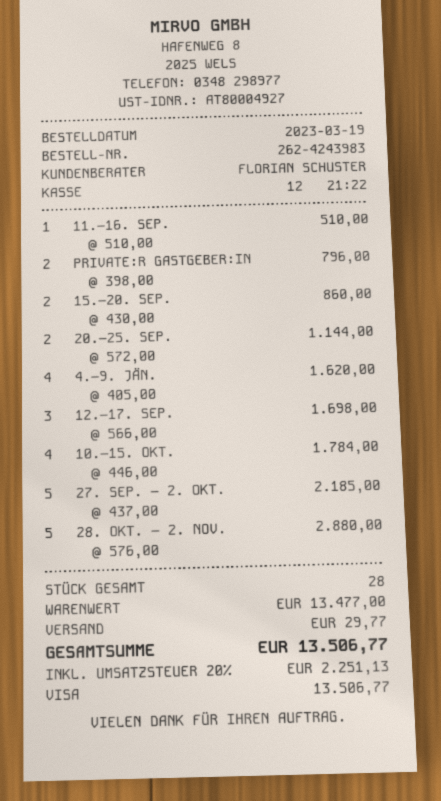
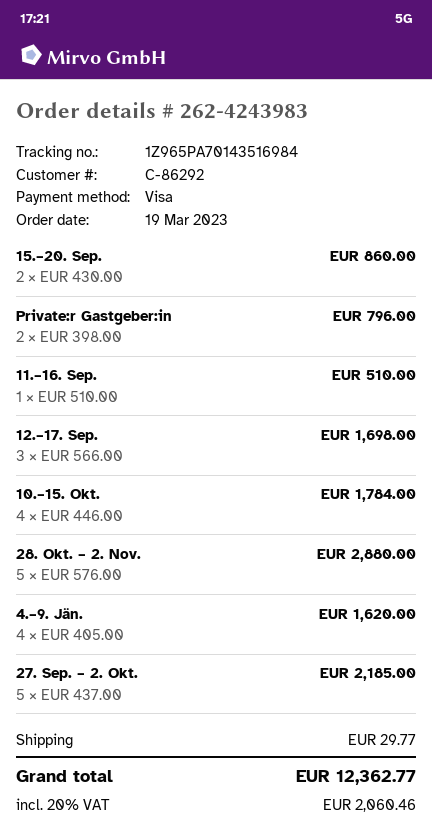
20.–25. SEP.: 2 x 572.00 = 1144.00 -> none
tax: 20% = 2251.13 -> 20% = 2060.46
total: 13506.77 -> 12362.77

